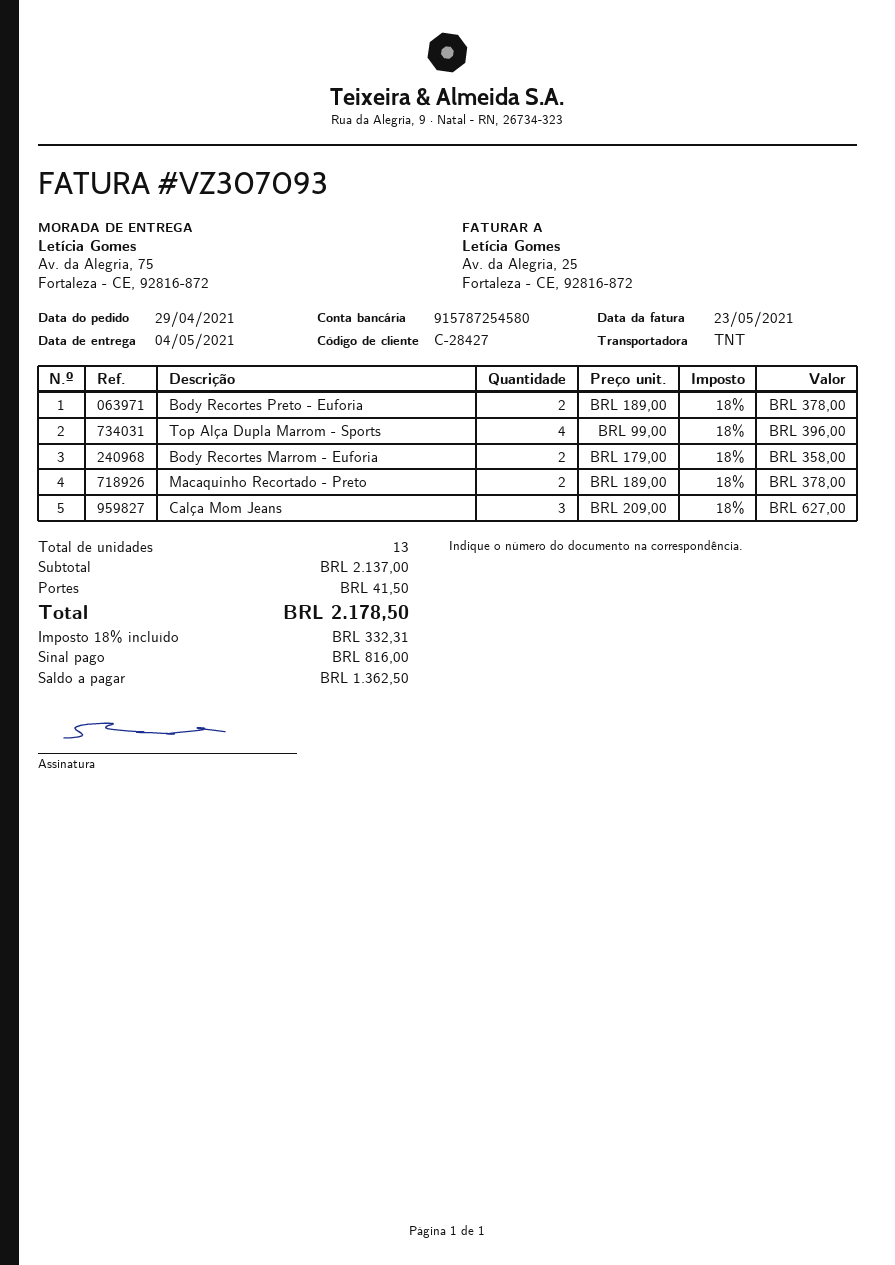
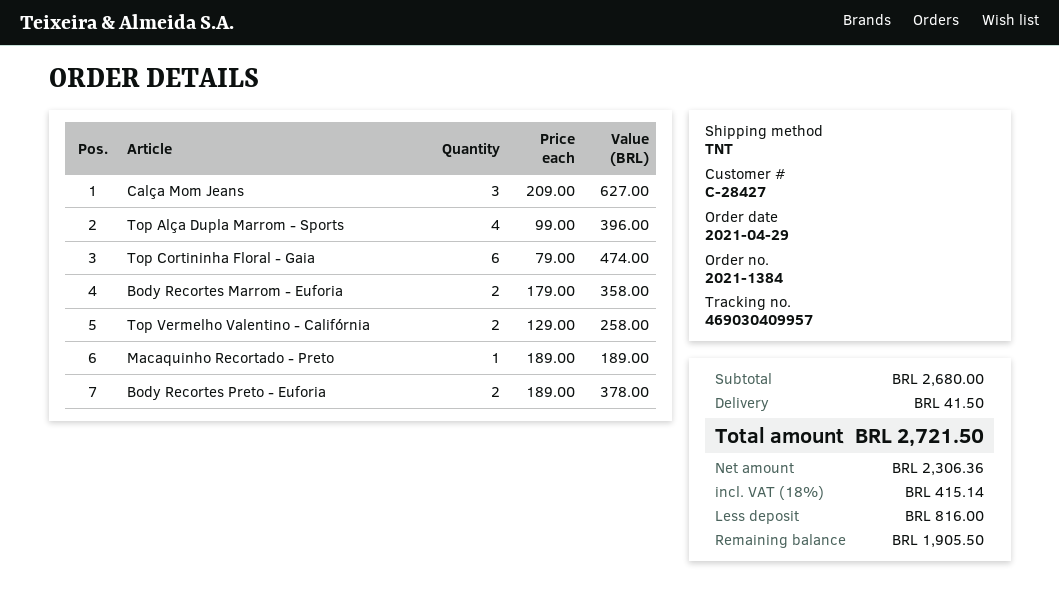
Macaquinho Recortado - Preto: 2 x 189.00 = 378.00 -> 1 x 189.00 = 189.00
Top Cortininha Floral - Gaia: none -> 6 x 79.00 = 474.00
Top Vermelho Valentino - Califórnia: none -> 2 x 129.00 = 258.00
subtotal: 2137.00 -> 2680.00
tax: 18% = 332.31 -> 18% = 415.14
total: 2178.50 -> 2721.50
balance: 1362.50 -> 1905.50

